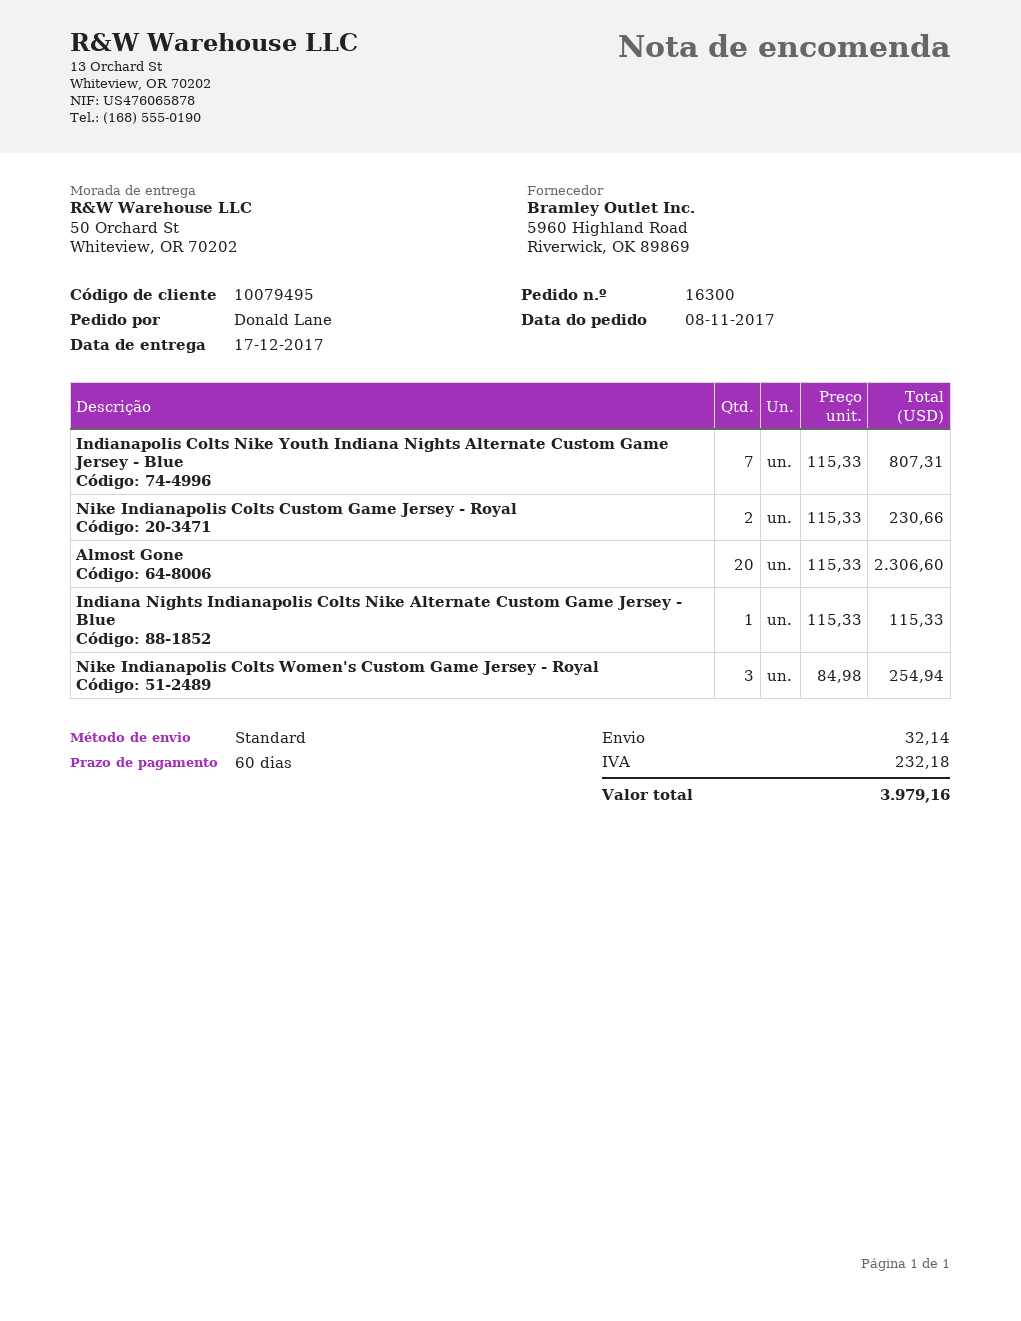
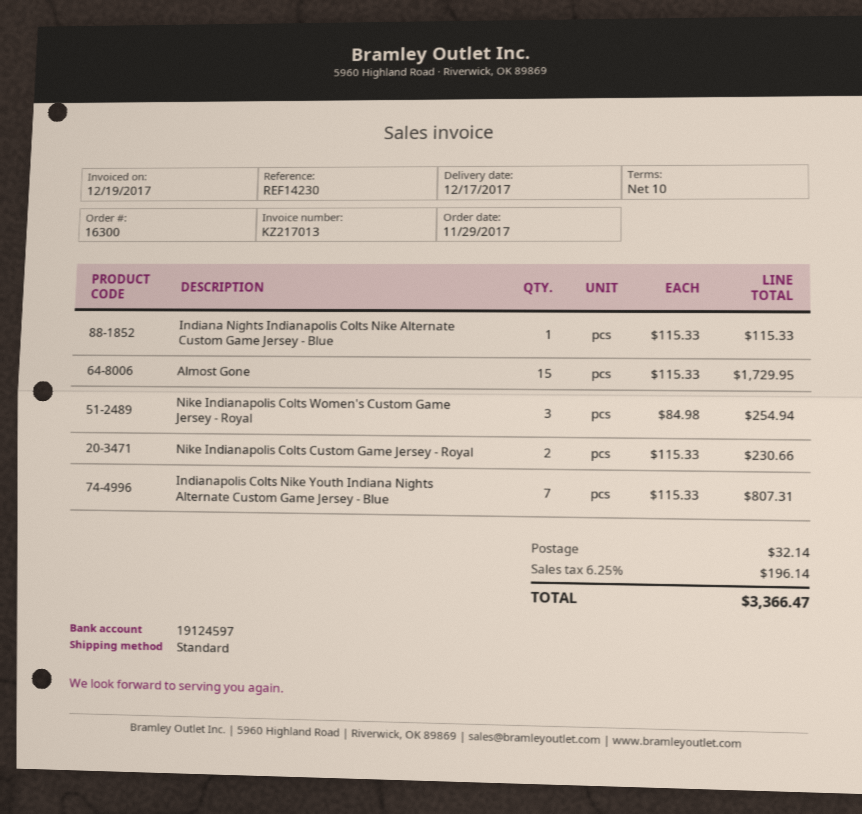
order date: 2017-11-08 -> 2017-11-29
payment terms: 60 days -> 10 days
Almost Gone: 20 x 115.33 = 2306.60 -> 15 x 115.33 = 1729.95
tax: 232.18 -> 196.14
total: 3979.16 -> 3366.47

